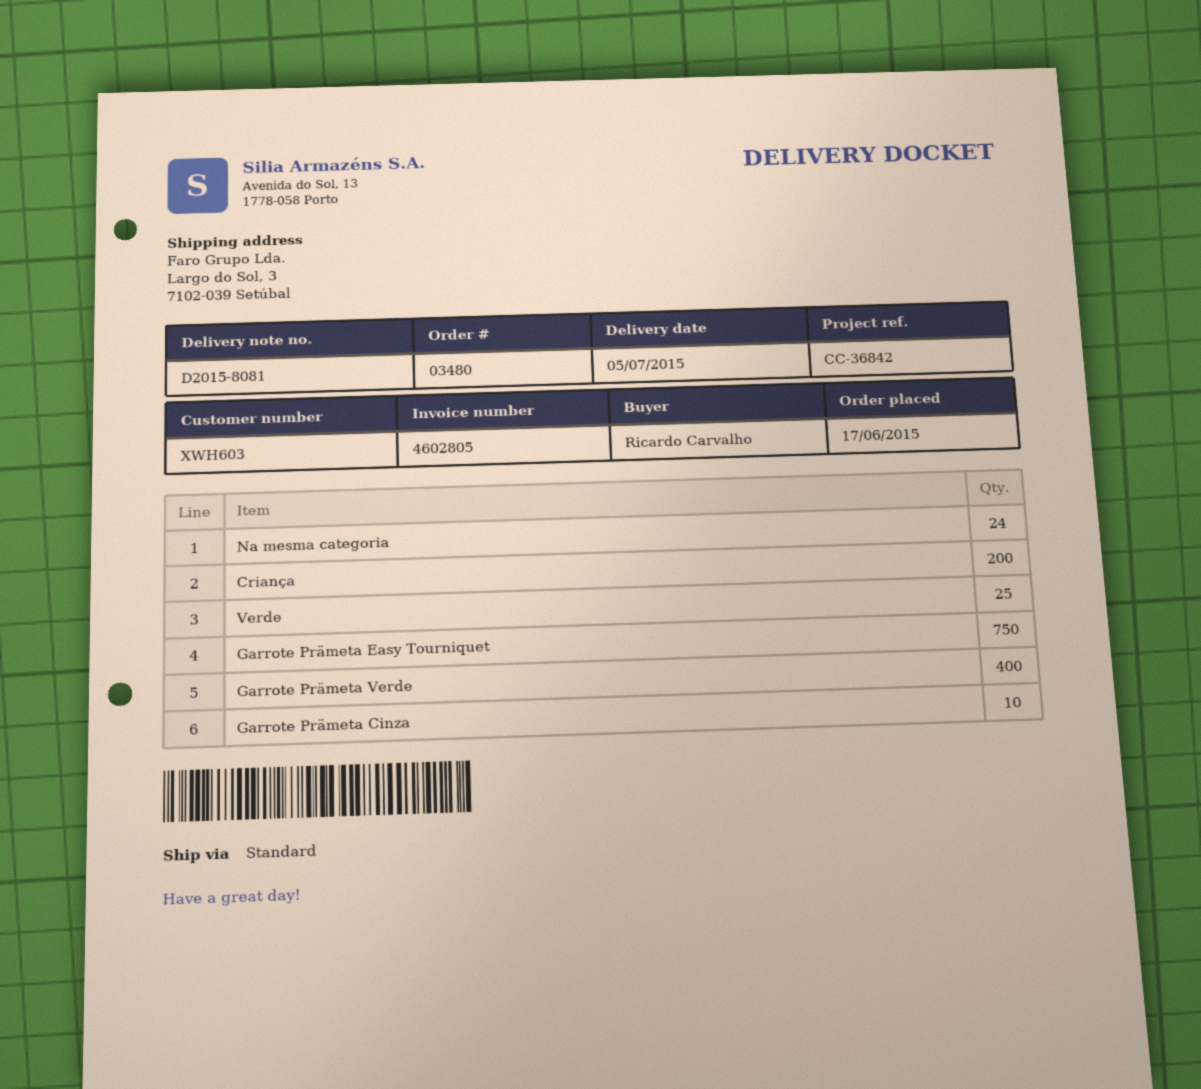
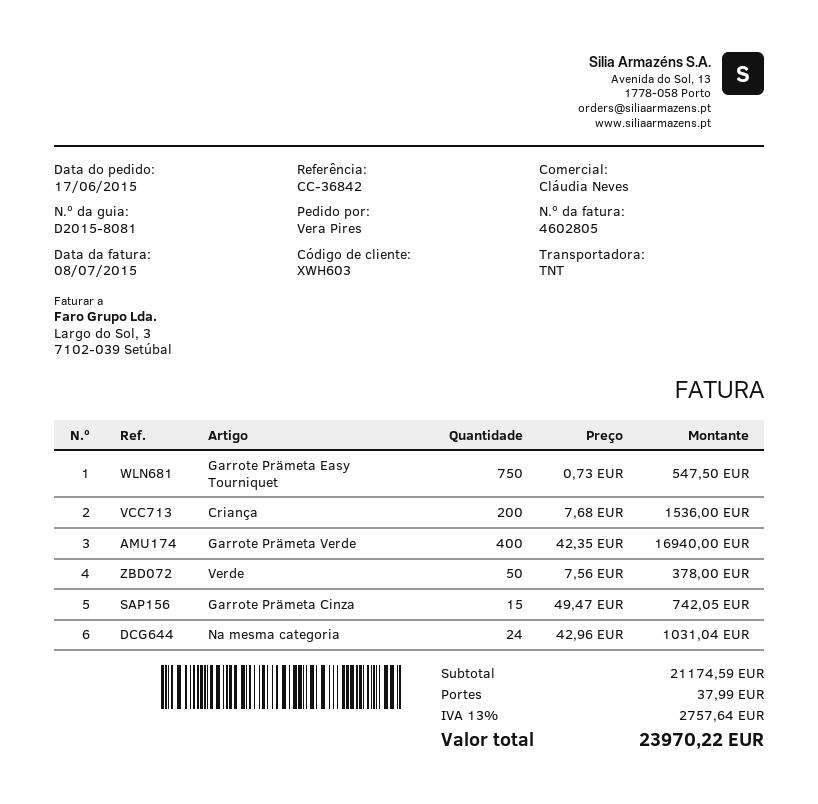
ordered by: Ricardo Carvalho -> Vera Pires
shipping method: standard -> TNT
Verde: 25 -> 50
Garrote Prämeta Cinza: 10 -> 15

